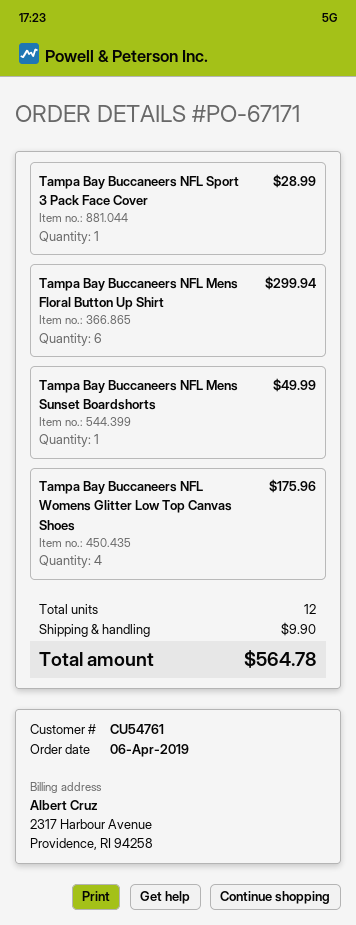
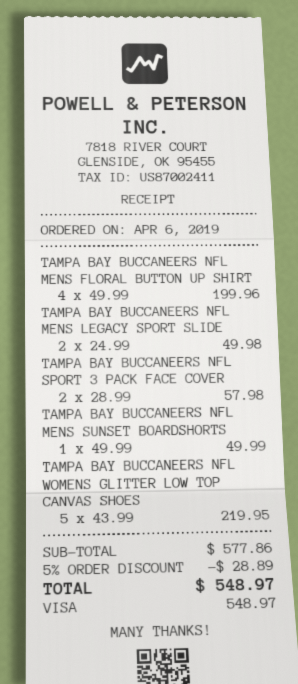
Tampa Bay Buccaneers NFL Sport 3 Pack Face Cover: 1 for 28.99 -> 2 for 57.98
Tampa Bay Buccaneers NFL Mens Floral Button Up Shirt: 6 for 299.94 -> 4 for 199.96
Tampa Bay Buccaneers NFL Womens Glitter Low Top Canvas Shoes: 4 for 175.96 -> 5 for 219.95
TAMPA BAY BUCCANEERS NFL MENS LEGACY SPORT SLIDE: none -> 2 for 49.98
discount: none -> 5% = 28.89
shipping: 9.90 -> none
total: 564.78 -> 548.97

